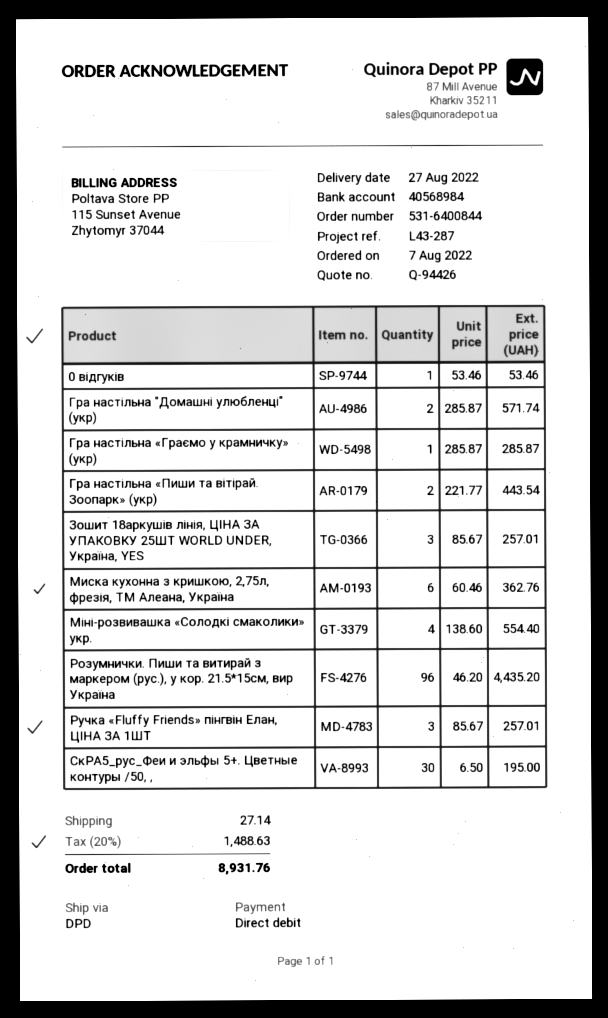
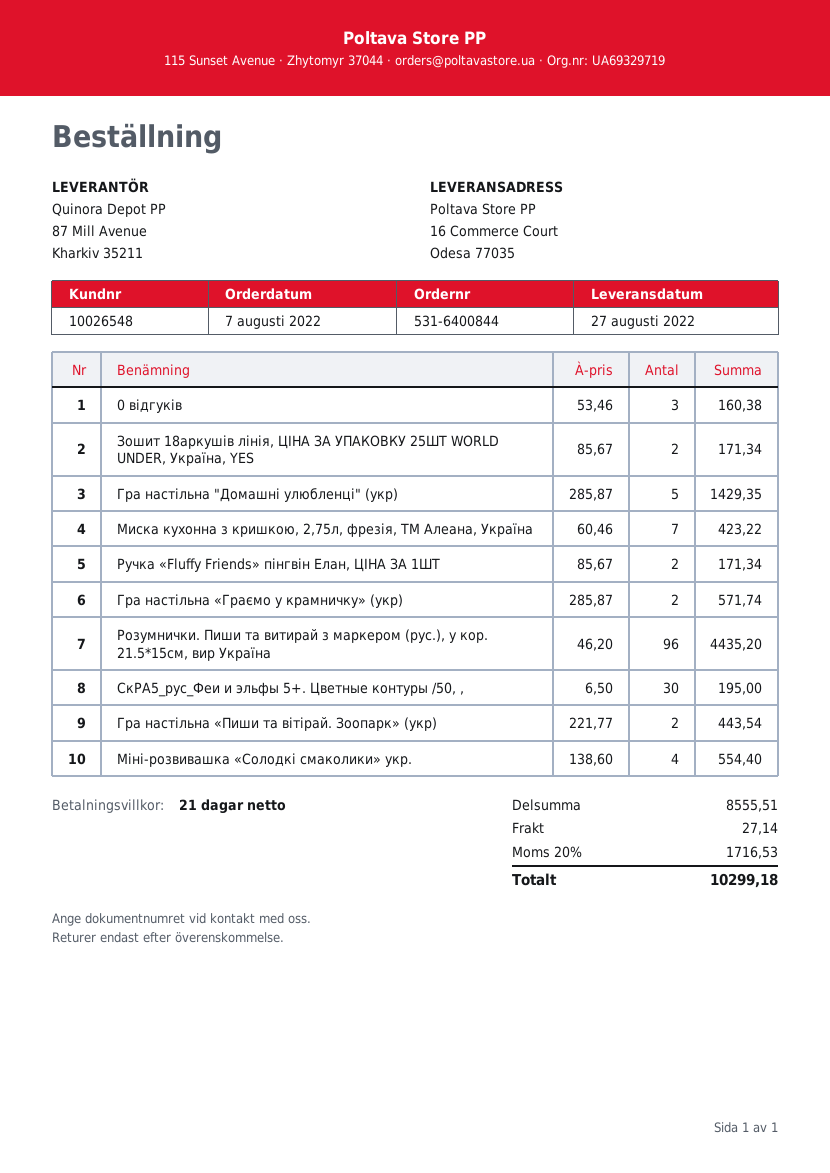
0 відгуків: 1 x 53.46 = 53.46 -> 3 x 53.46 = 160.38
Гра настільна "Домашні улюбленці" (укр): 2 x 285.87 = 571.74 -> 5 x 285.87 = 1429.35
Гра настільна «Граємо у крамничку» (укр): 1 x 285.87 = 285.87 -> 2 x 285.87 = 571.74
Зошит 18аркушів лінія, ЦІНА ЗА УПАКОВКУ 25ШТ WORLD UNDER, Україна, YES: 3 x 85.67 = 257.01 -> 2 x 85.67 = 171.34
Миска кухонна з кришкою, 2,75л, фрезія, ТМ Алеана, Україна: 6 x 60.46 = 362.76 -> 7 x 60.46 = 423.22
Ручка «Fluffy Friends» пінгвін Елан, ЦІНА ЗА 1ШТ: 3 x 85.67 = 257.01 -> 2 x 85.67 = 171.34
tax: 20% = 1488.63 -> 20% = 1716.53
total: 8931.76 -> 10299.18

